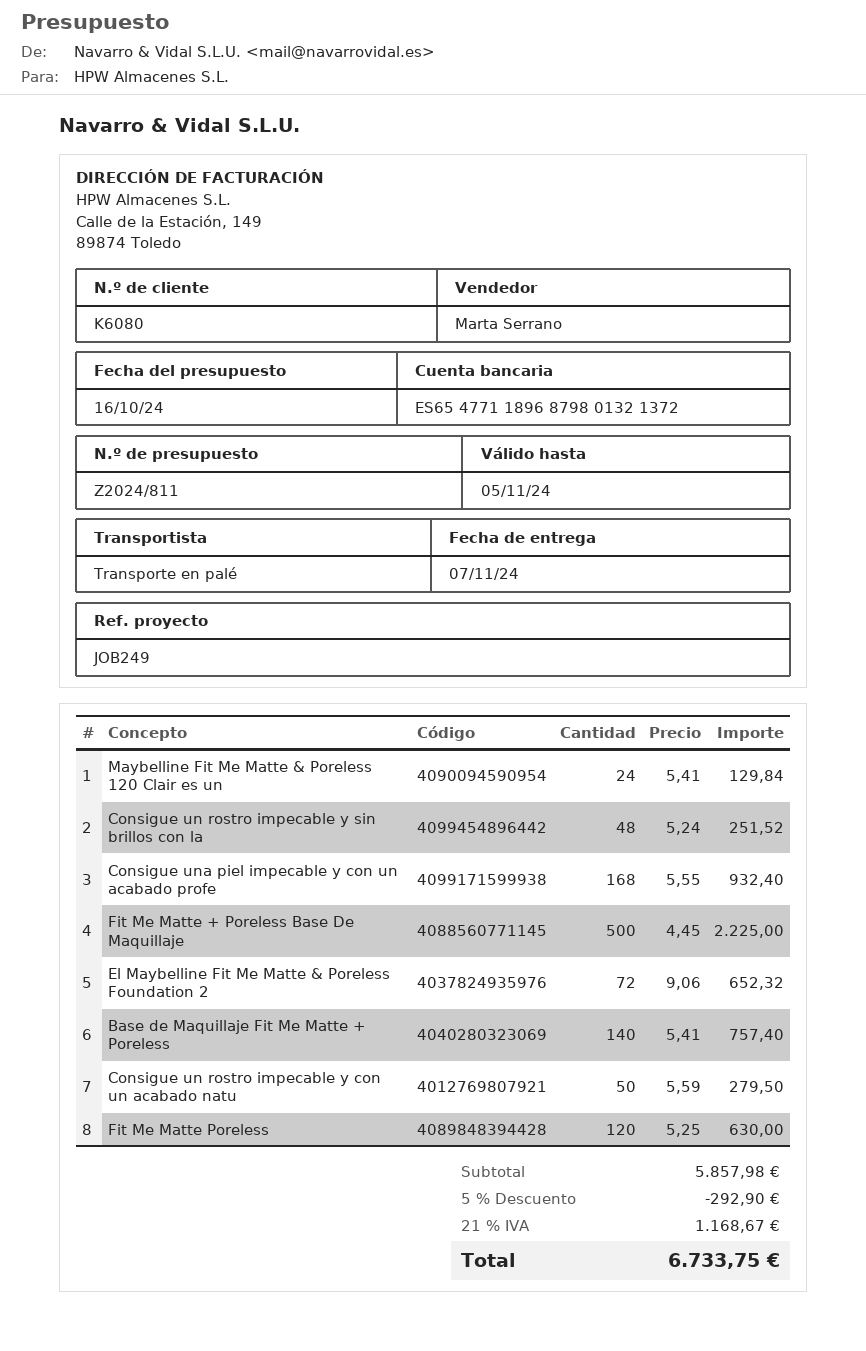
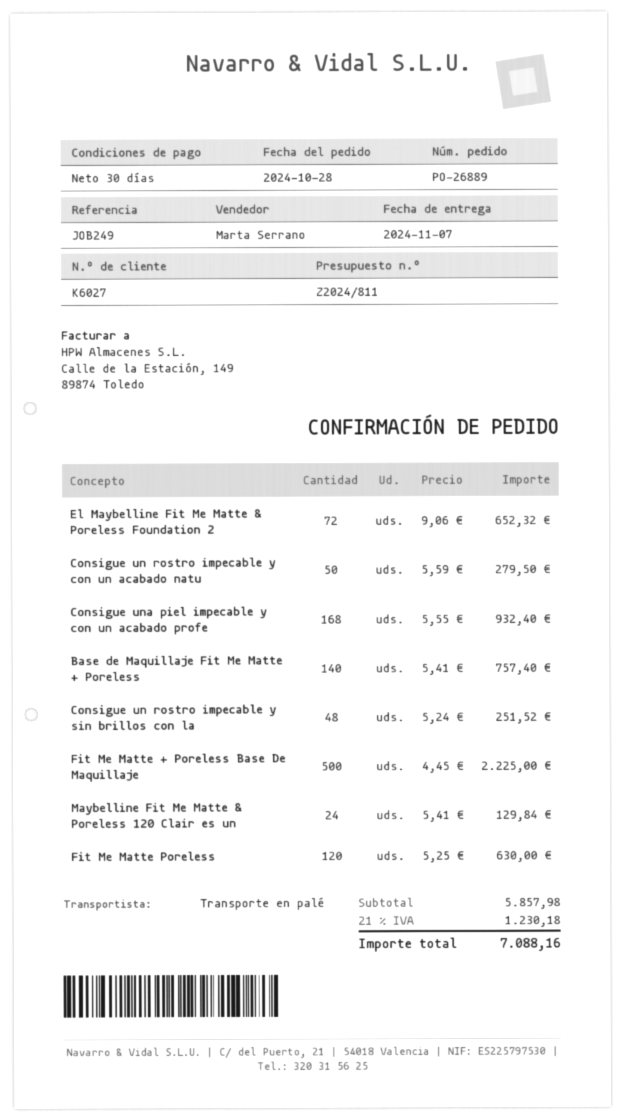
customer number: K6080 -> K6027
discount: 5% = 292.90 -> none
tax: 21% = 1168.67 -> 21% = 1230.18
total: 6733.75 -> 7088.16

